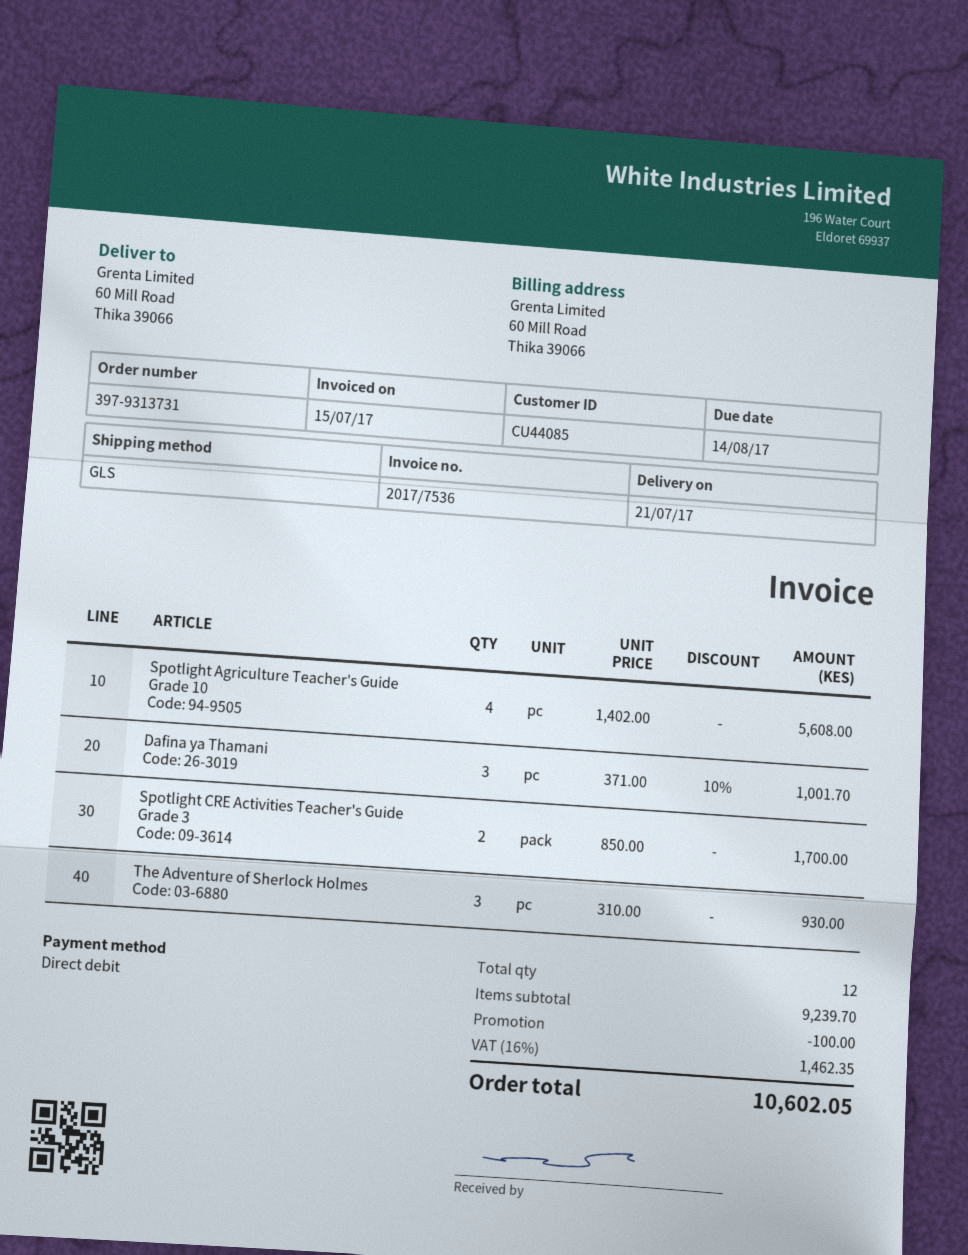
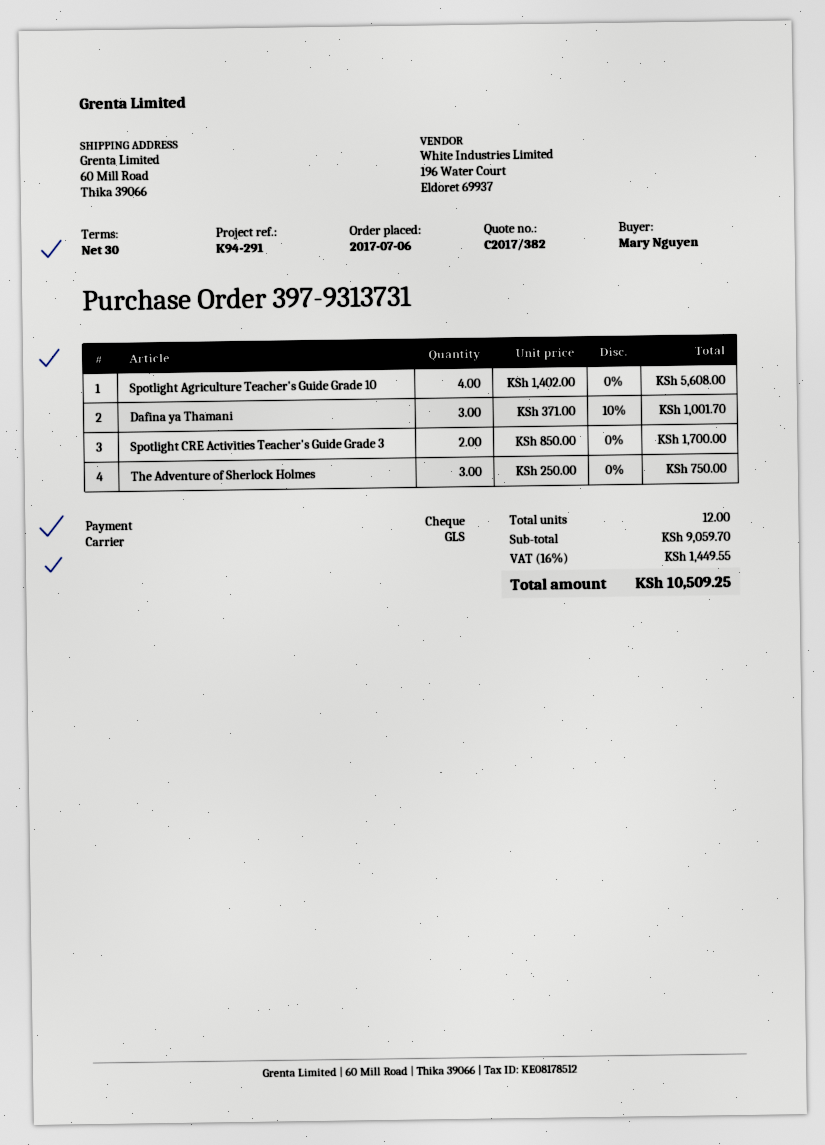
payment method: direct debit -> cheque
The Adventure of Sherlock Holmes: 3 x 310.00 = 930.00 -> 3 x 250.00 = 750.00
subtotal: 9239.70 -> 9059.70
discount: 100.00 -> none
tax: 16% = 1462.35 -> 16% = 1449.55
total: 10602.05 -> 10509.25

